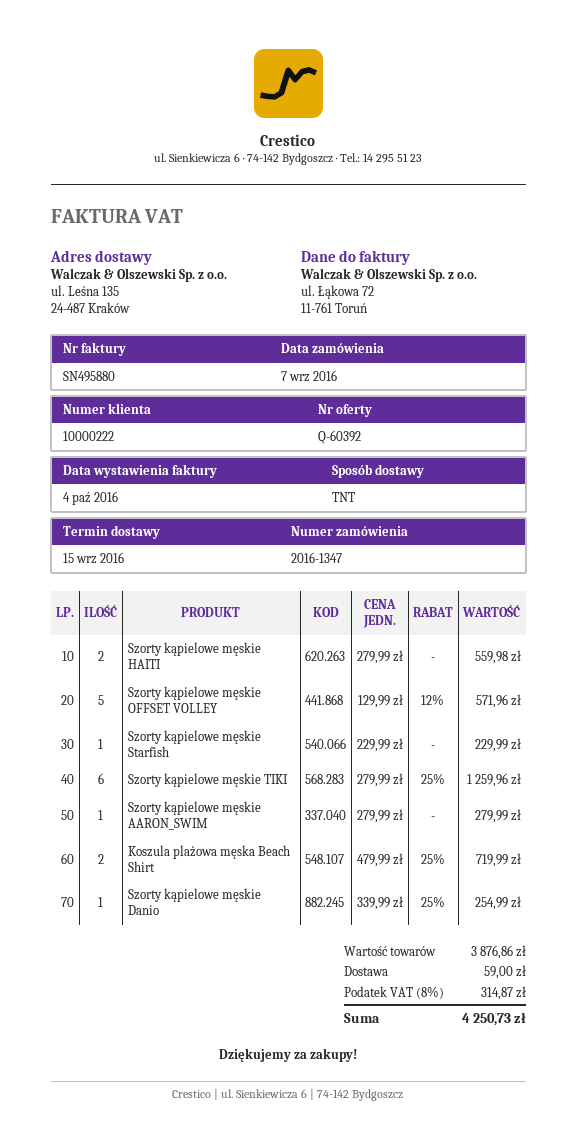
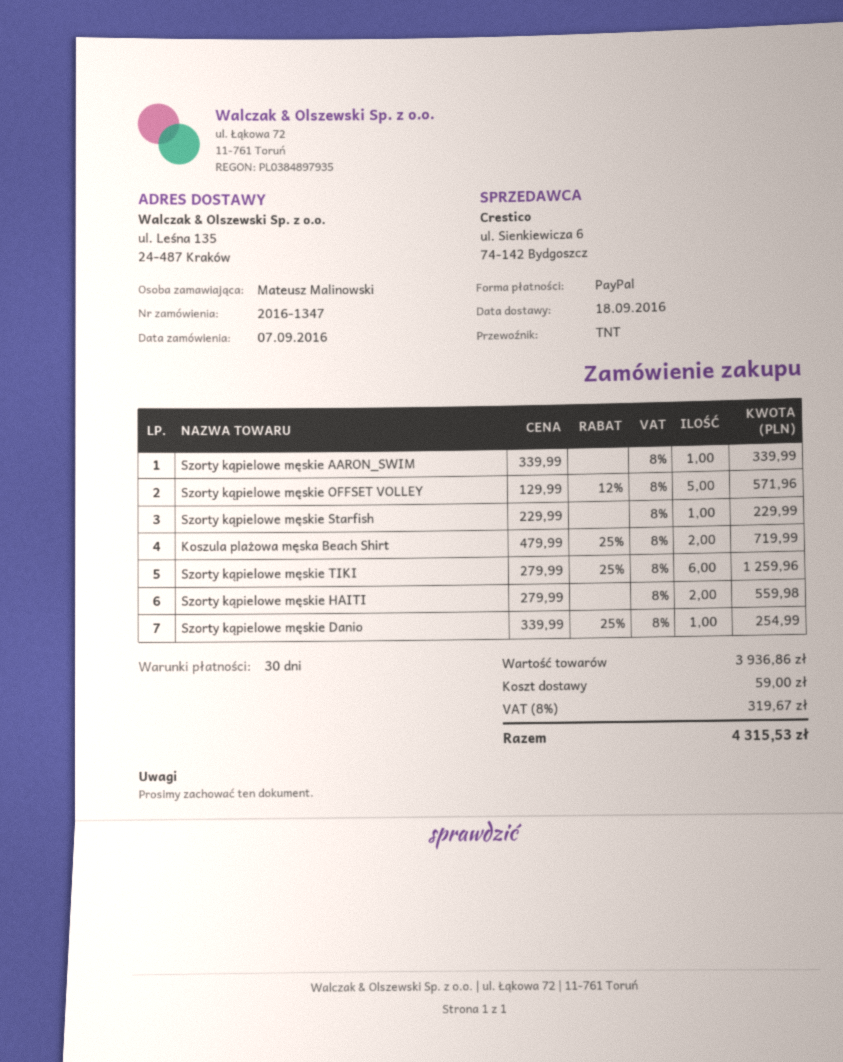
delivery date: 2016-09-15 -> 2016-09-18
Szorty kąpielowe męskie AARON_SWIM: 1 x 279.99 = 279.99 -> 1 x 339.99 = 339.99
subtotal: 3876.86 -> 3936.86
tax: 8% = 314.87 -> 8% = 319.67
total: 4250.73 -> 4315.53

